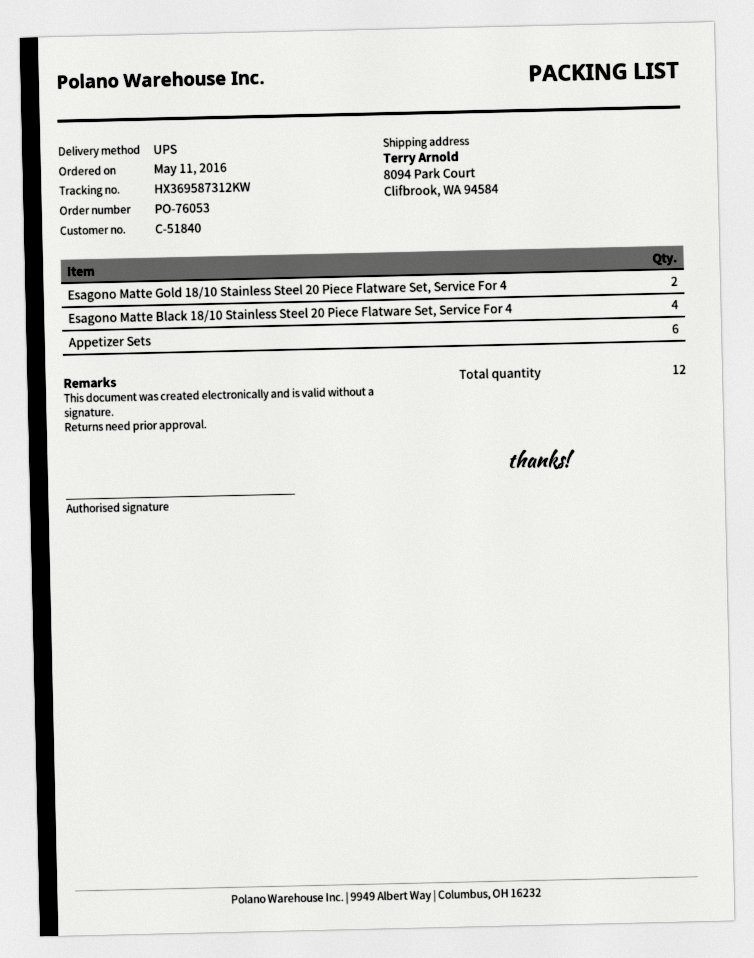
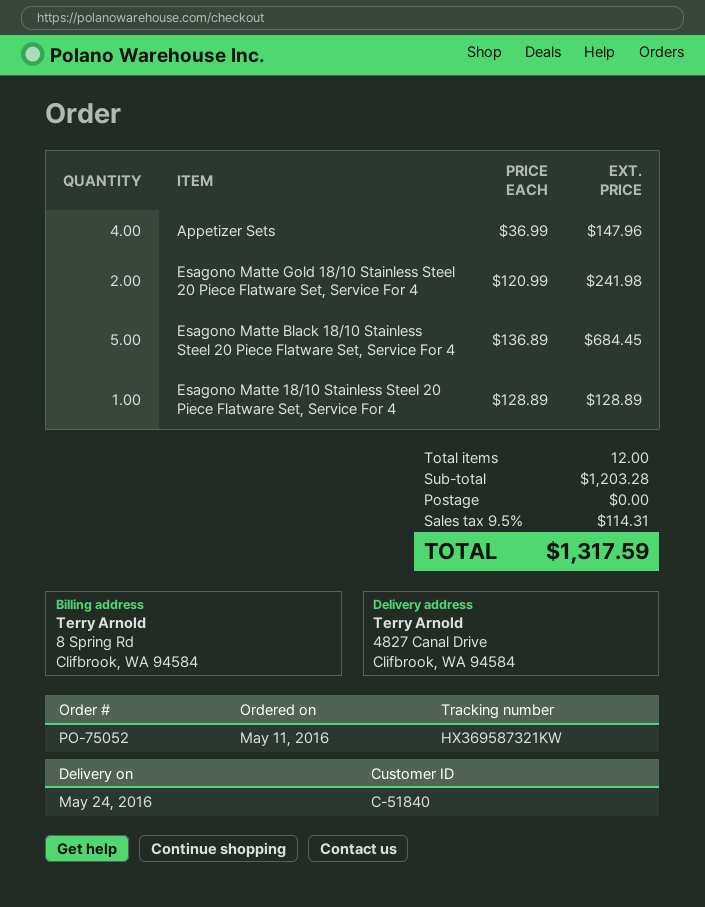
order number: PO-76053 -> PO-75052
tracking number: HX369587312KW -> HX369587321KW
ship to: 8094 Park Court, Clifbrook, WA 94584 -> 4827 Canal Drive, Clifbrook, WA 94584
Esagono Matte Black 18/10 Stainless Steel 20 Piece Flatware Set, Service For 4: 4 -> 5
Appetizer Sets: 6 -> 4
Esagono Matte 18/10 Stainless Steel 20 Piece Flatware Set, Service For 4: none -> 1

